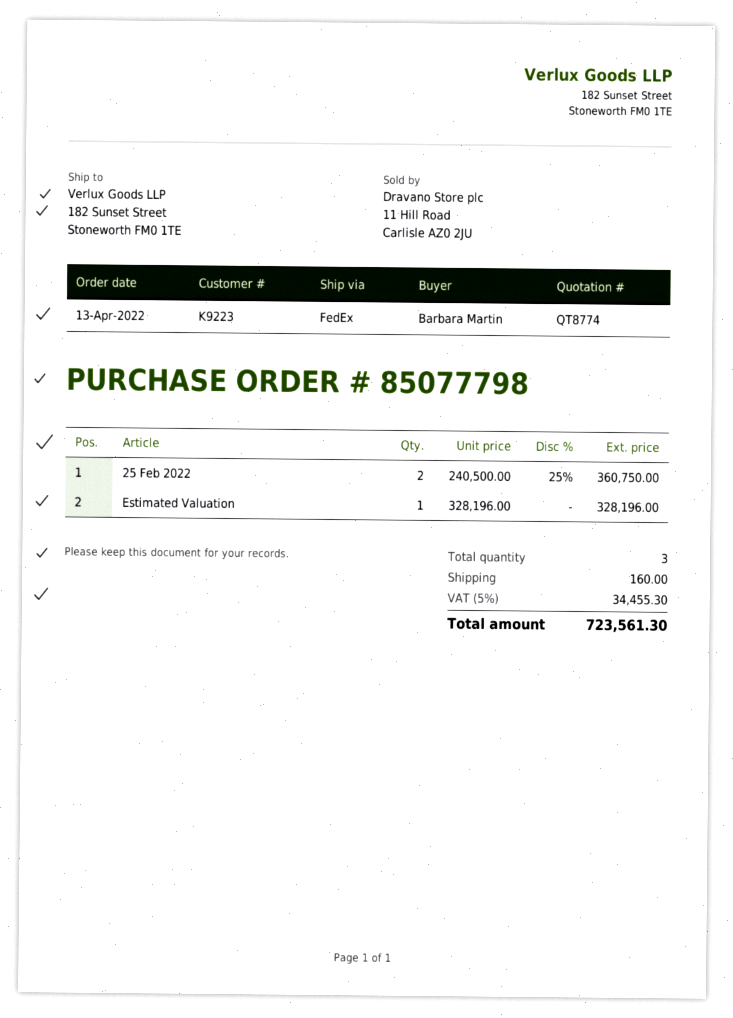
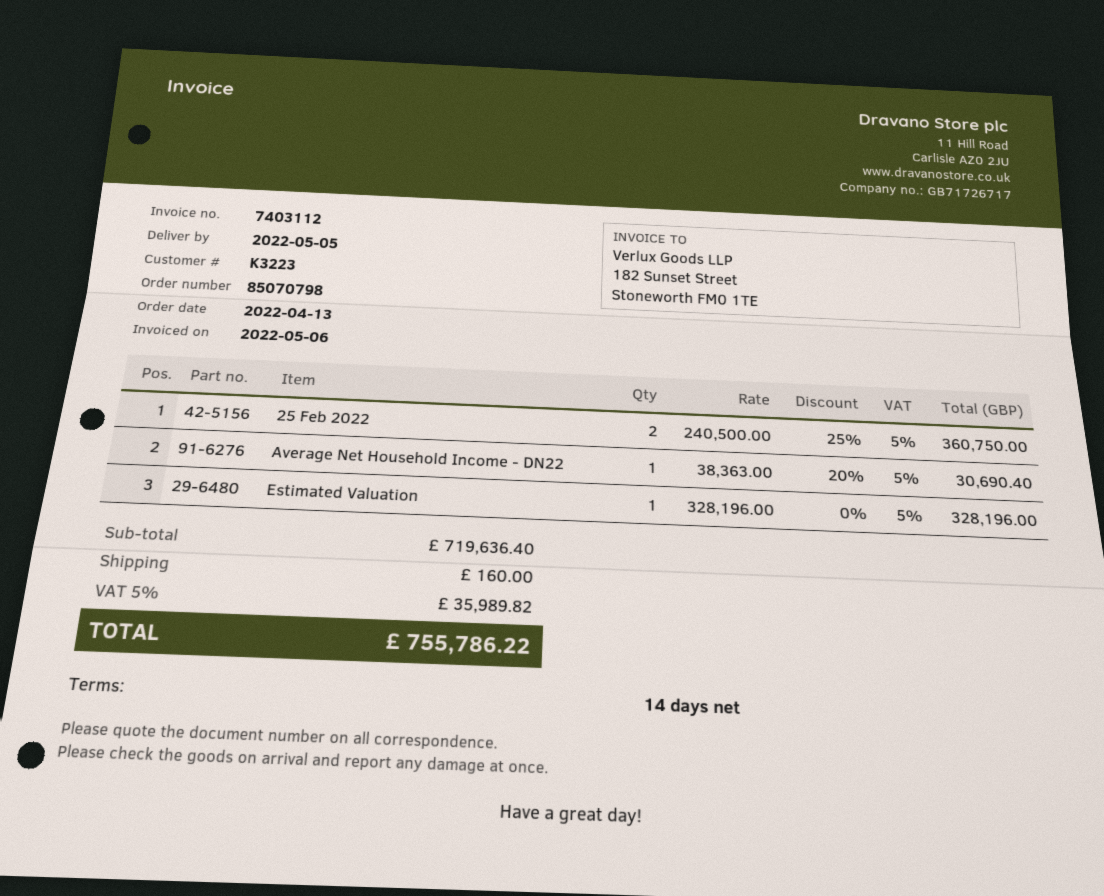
order number: 85077798 -> 85070798
customer number: K9223 -> K3223
Average Net Household Income - DN22: none -> 1 x 38363.00 - 20% = 30690.40
tax: 5% = 34455.30 -> 5% = 35989.82
total: 723561.30 -> 755786.22

